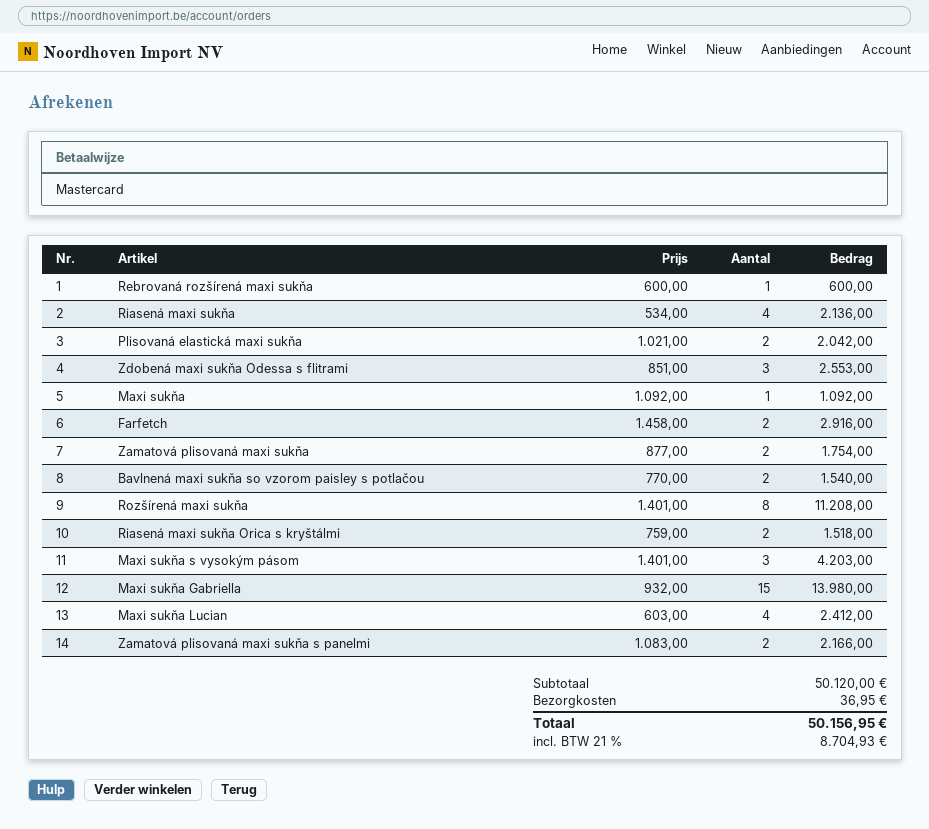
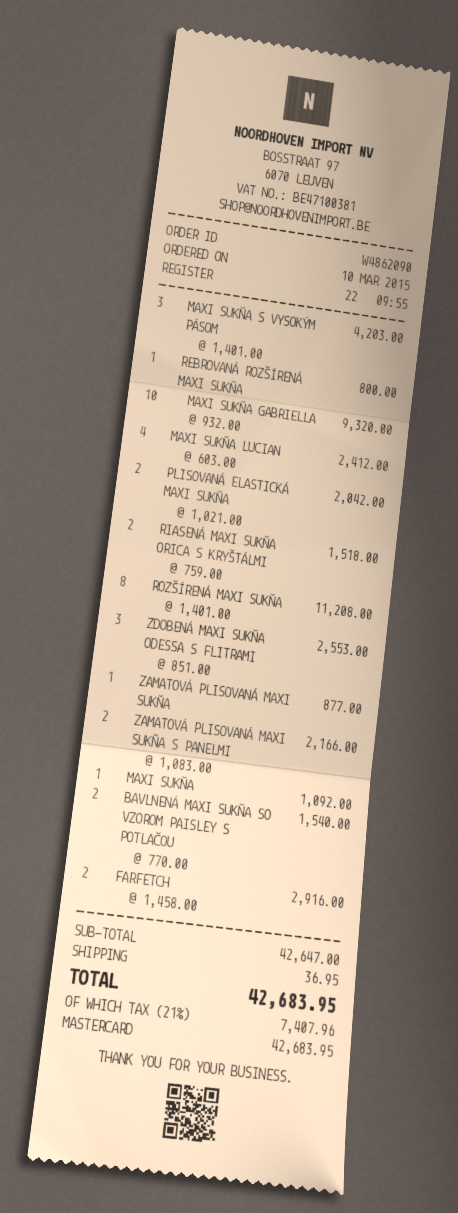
Rebrovaná rozšírená maxi sukňa: 1 x 600.00 = 600.00 -> 1 x 800.00 = 800.00
Riasená maxi sukňa: 4 x 534.00 = 2136.00 -> none
Zamatová plisovaná maxi sukňa: 2 x 877.00 = 1754.00 -> 1 x 877.00 = 877.00
Maxi sukňa Gabriella: 15 x 932.00 = 13980.00 -> 10 x 932.00 = 9320.00
subtotal: 50120.00 -> 42647.00
tax: 21% = 8704.93 -> 21% = 7407.96
total: 50156.95 -> 42683.95

